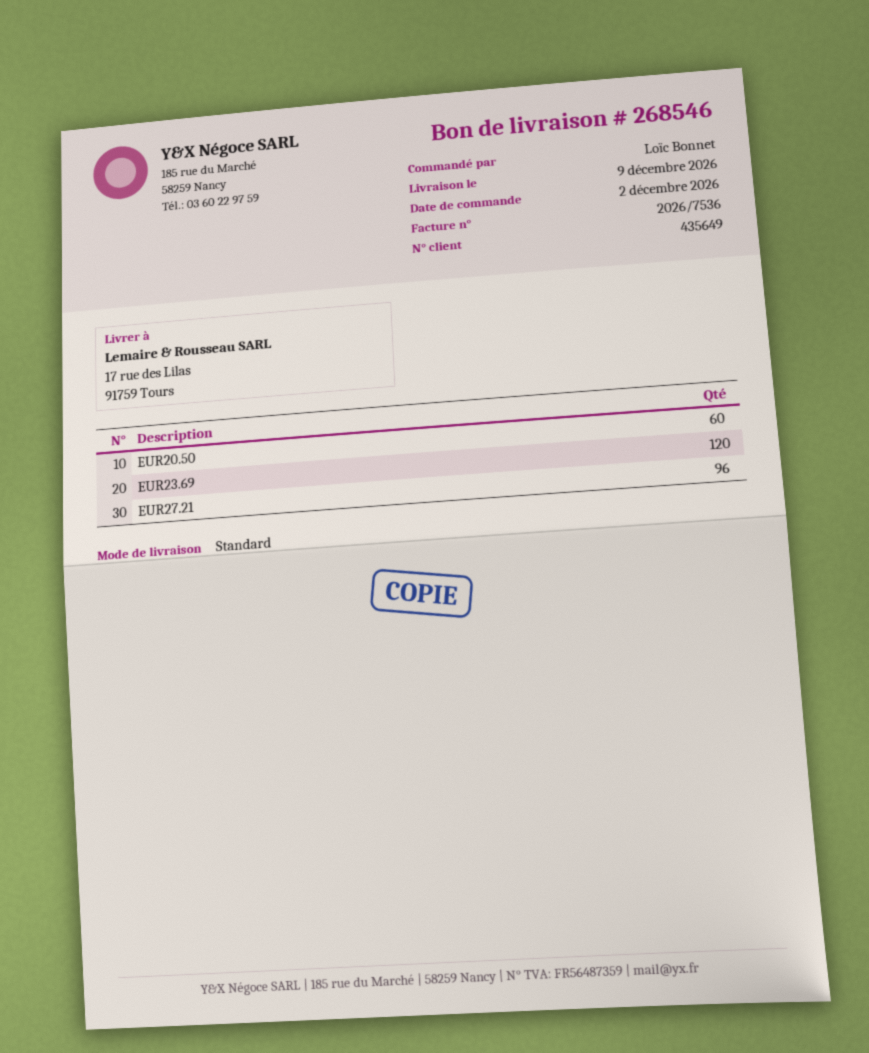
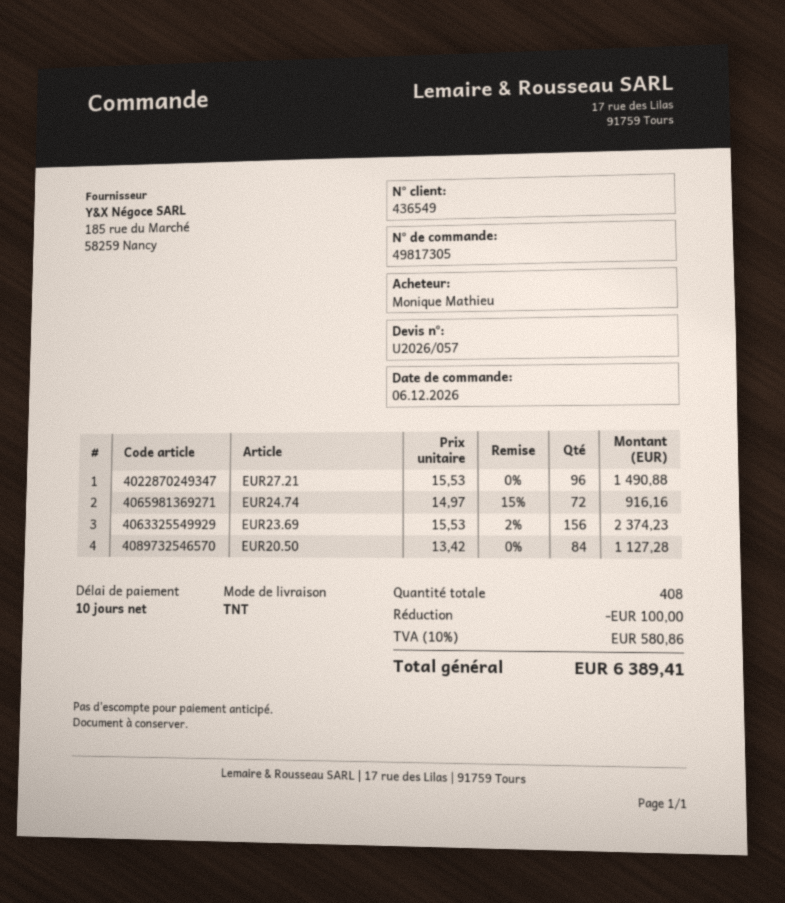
order date: 2026-12-02 -> 2026-12-06
customer number: 435649 -> 436549
ordered by: Loïc Bonnet -> Monique Mathieu
shipping method: standard -> TNT
EUR20.50: 60 -> 84
EUR23.69: 120 -> 156
EUR24.74: none -> 72

